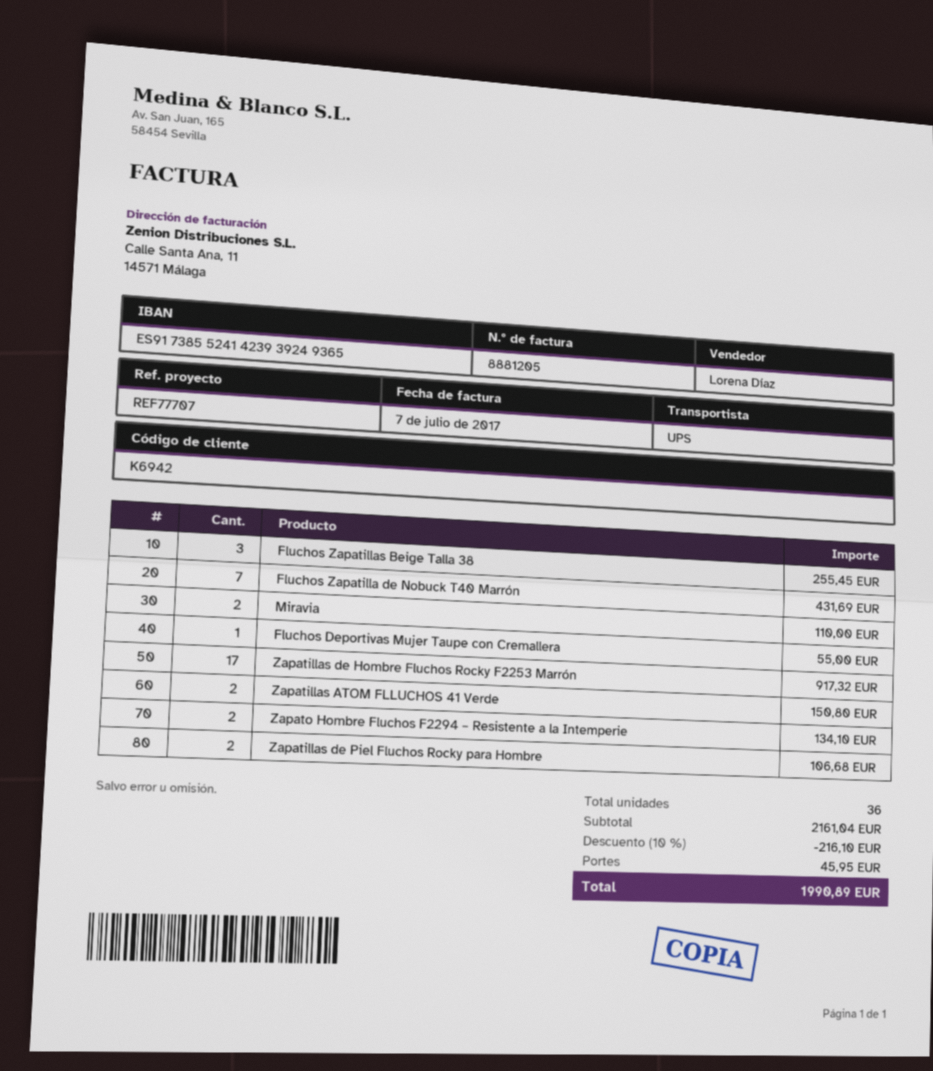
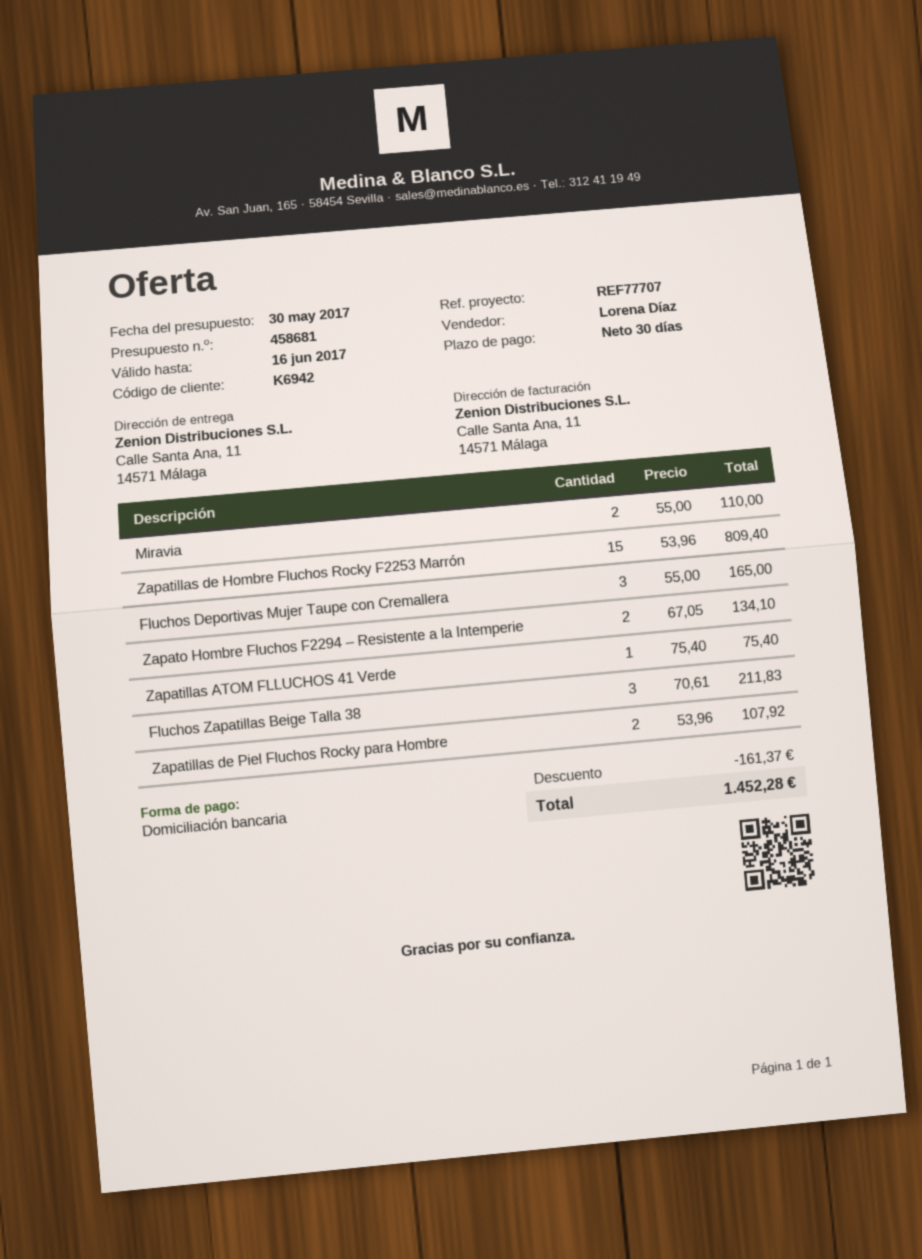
Fluchos Zapatillas Beige Talla 38: 3 for 255.45 -> 3 for 211.83
Fluchos Zapatilla de Nobuck T40 Marrón: 7 for 431.69 -> none
Fluchos Deportivas Mujer Taupe con Cremallera: 1 for 55.00 -> 3 for 165.00
Zapatillas de Hombre Fluchos Rocky F2253 Marrón: 17 for 917.32 -> 15 for 809.40
Zapatillas ATOM FLLUCHOS 41 Verde: 2 for 150.80 -> 1 for 75.40
Zapatillas de Piel Fluchos Rocky para Hombre: 2 for 106.68 -> 2 for 107.92
discount: 216.10 -> 161.37
shipping: 45.95 -> none
total: 1990.89 -> 1452.28

